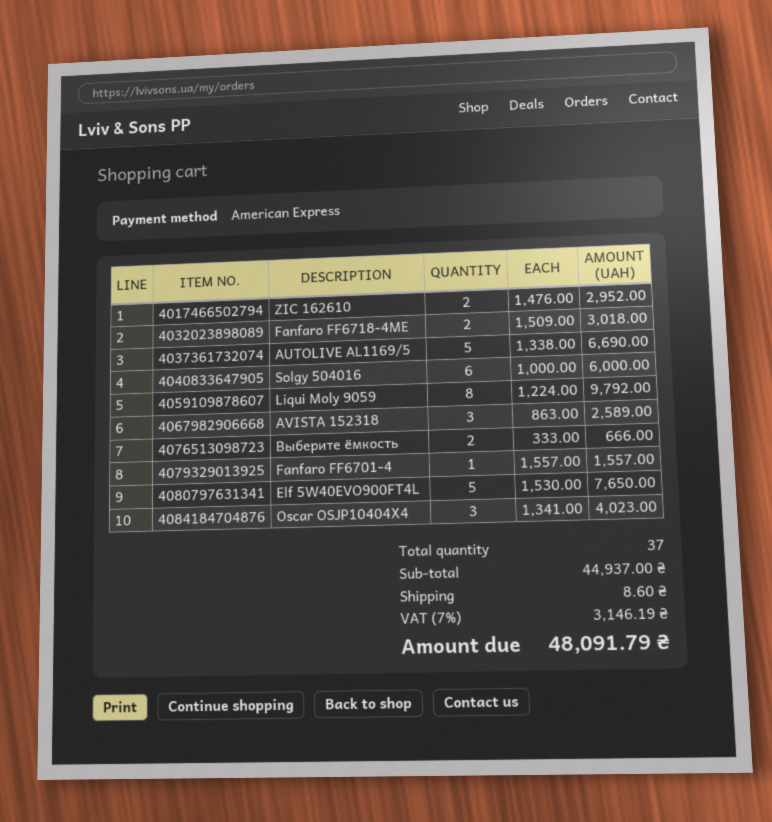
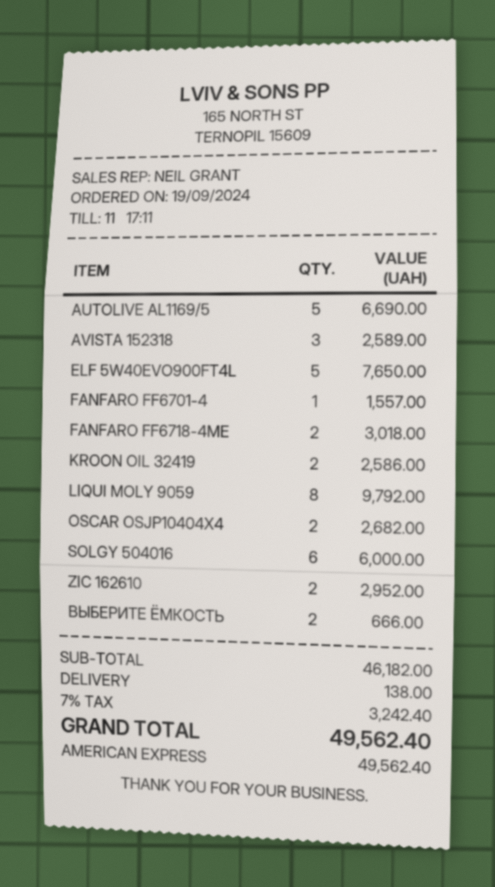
Oscar OSJP10404X4: 3 for 4023.00 -> 2 for 2682.00
KROON OIL 32419: none -> 2 for 2586.00
subtotal: 44937.00 -> 46182.00
shipping: 8.60 -> 138.00
tax: 7% = 3146.19 -> 7% = 3242.40
total: 48091.79 -> 49562.40

